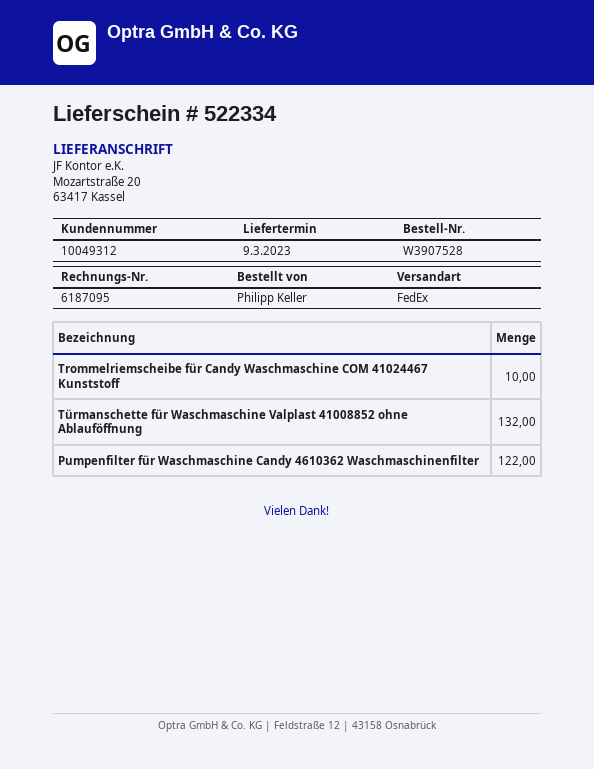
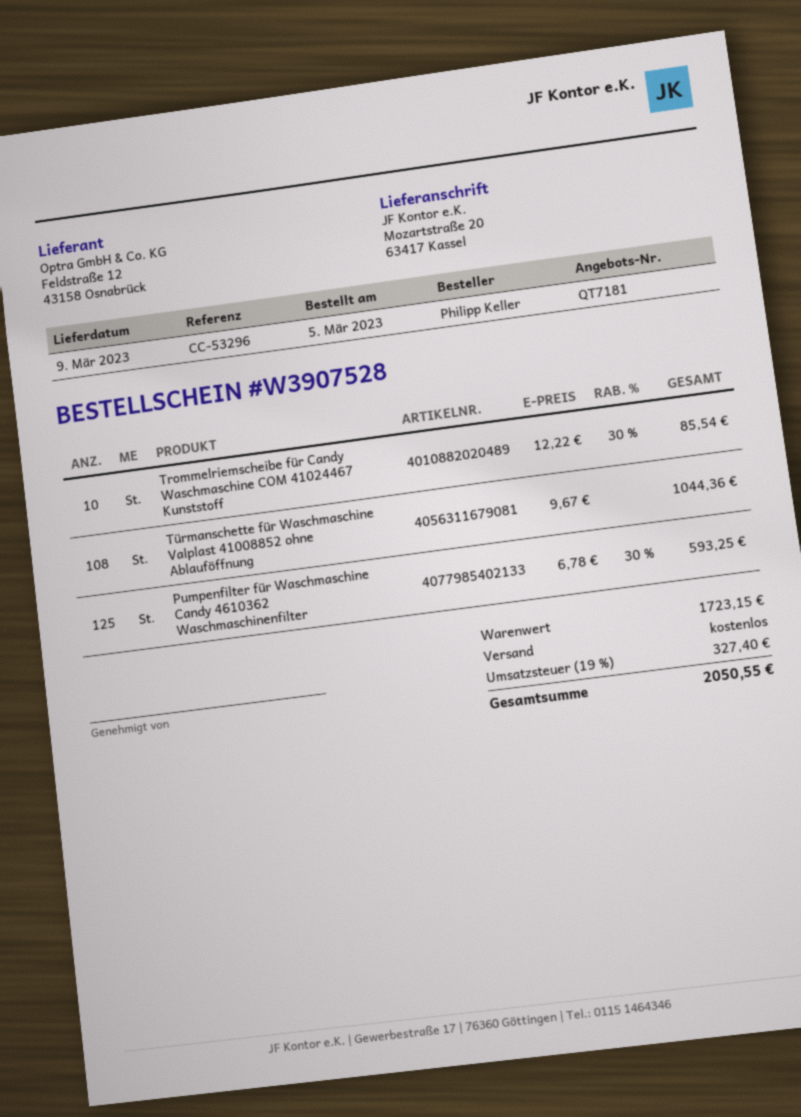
Türmanschette für Waschmaschine Valplast 41008852 ohne Ablauföffnung: 132 -> 108
Pumpenfilter für Waschmaschine Candy 4610362 Waschmaschinenfilter: 122 -> 125

